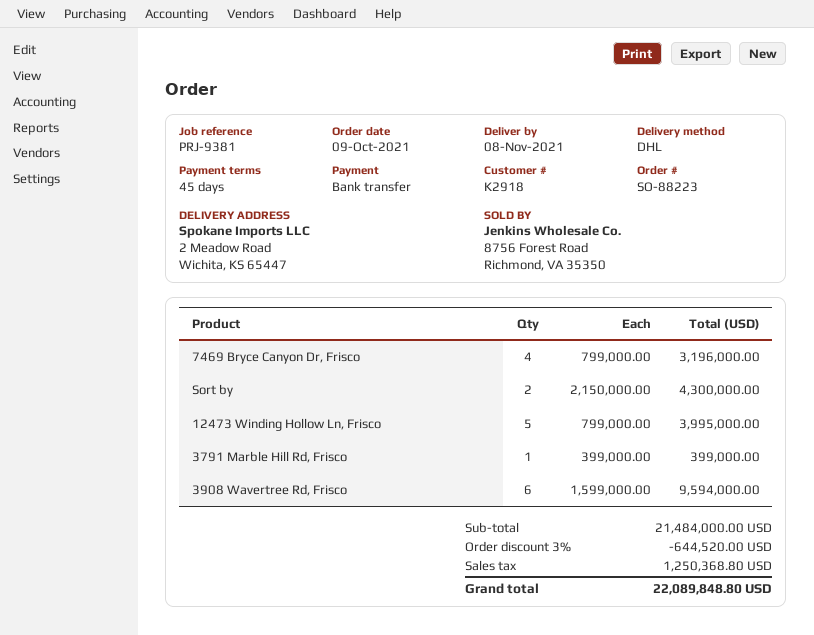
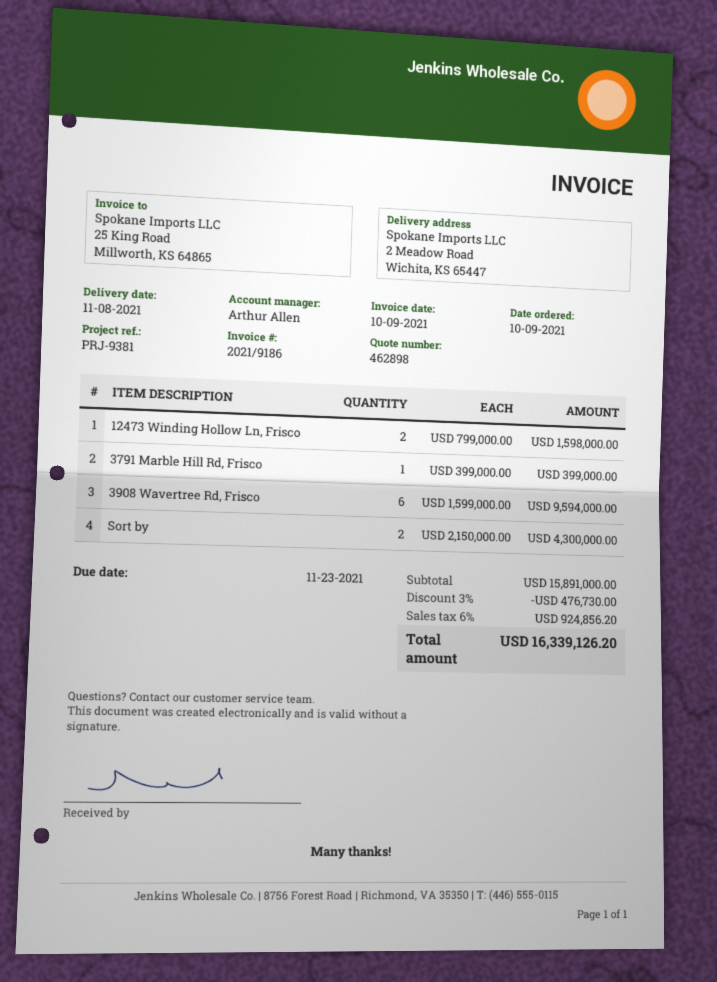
7469 Bryce Canyon Dr, Frisco: 4 x 799000.00 = 3196000.00 -> none
12473 Winding Hollow Ln, Frisco: 5 x 799000.00 = 3995000.00 -> 2 x 799000.00 = 1598000.00
subtotal: 21484000.00 -> 15891000.00
discount: 3% = 644520.00 -> 3% = 476730.00
tax: 1250368.80 -> 924856.20
total: 22089848.80 -> 16339126.20

